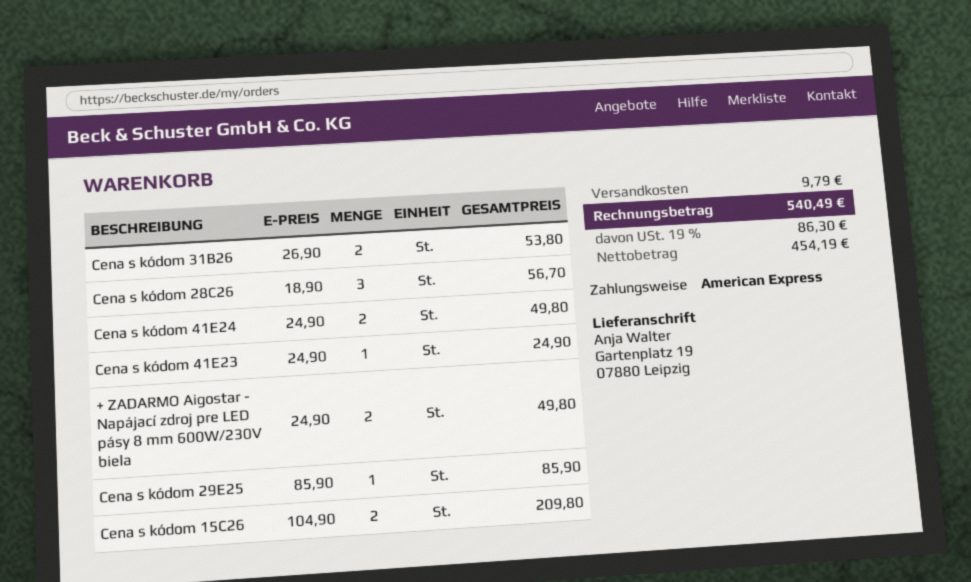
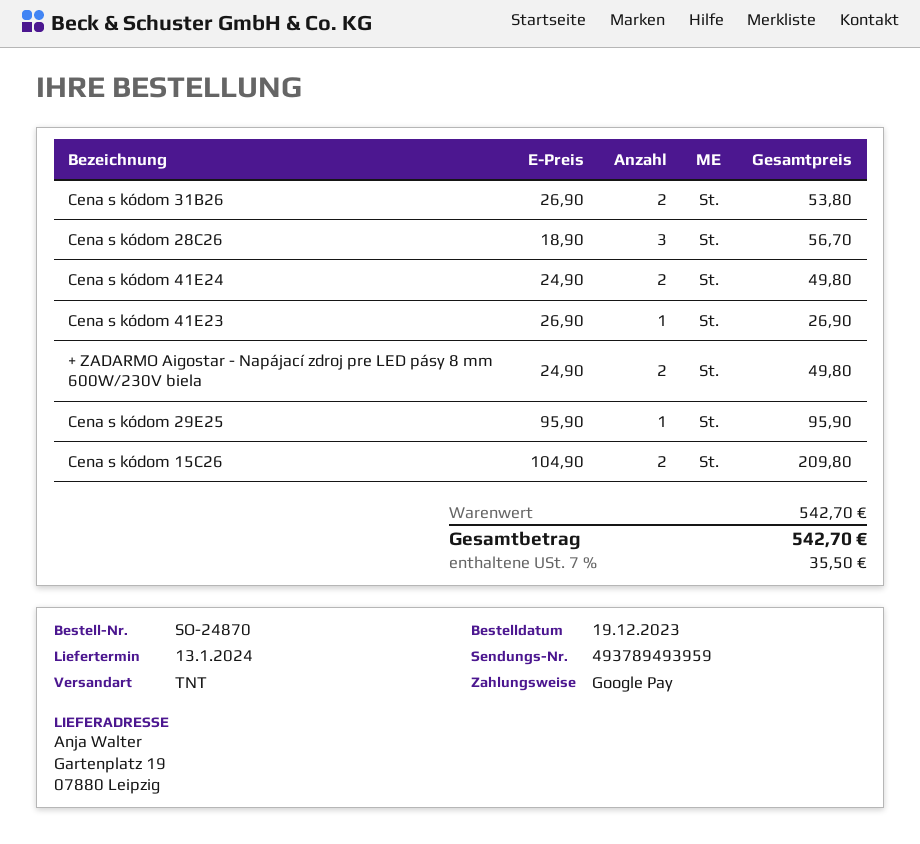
payment method: American Express -> Google Pay
Cena s kódom 41E23: 1 x 24.90 = 24.90 -> 1 x 26.90 = 26.90
Cena s kódom 29E25: 1 x 85.90 = 85.90 -> 1 x 95.90 = 95.90
shipping: 9.79 -> none
tax: 19% = 86.30 -> 7% = 35.50
total: 540.49 -> 542.70

